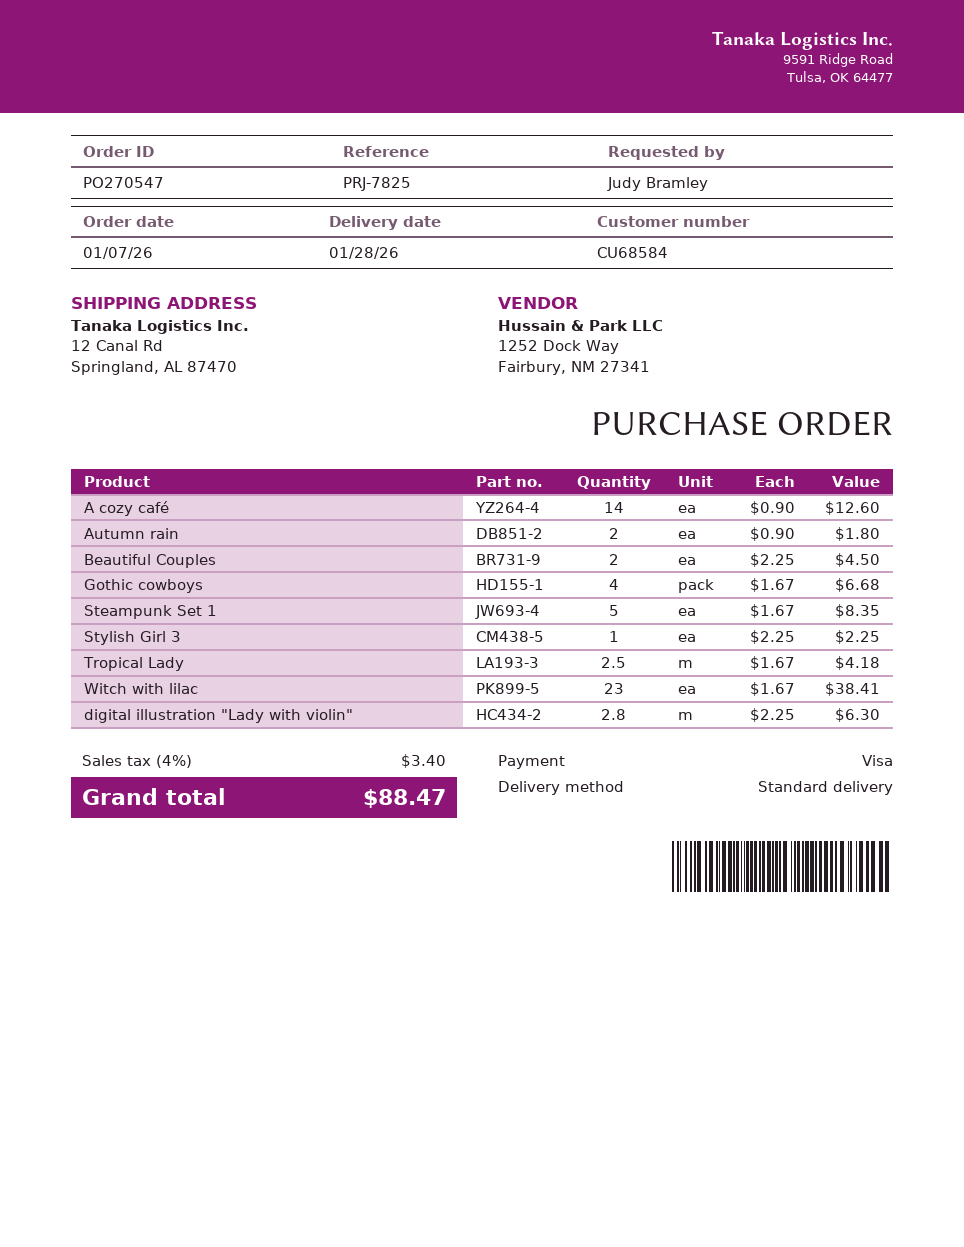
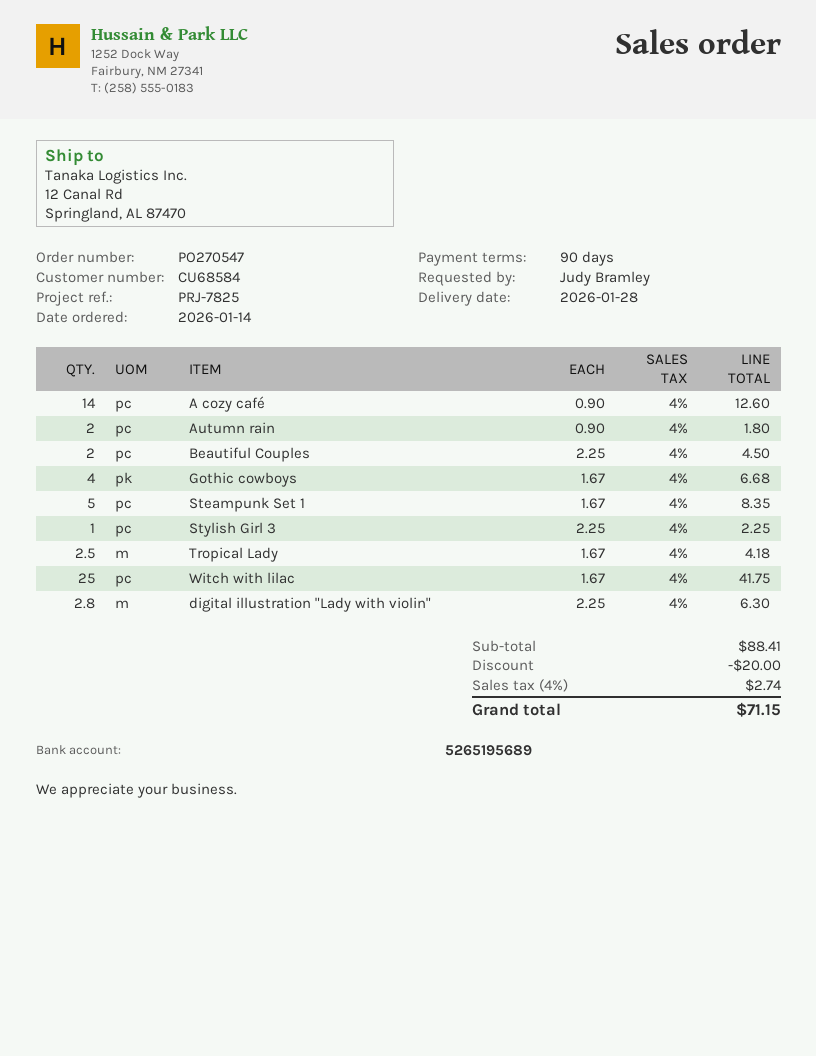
order date: 2026-01-07 -> 2026-01-14
Witch with lilac: 23 x 1.67 = 38.41 -> 25 x 1.67 = 41.75
discount: none -> 20.00
tax: 4% = 3.40 -> 4% = 2.74
total: 88.47 -> 71.15

